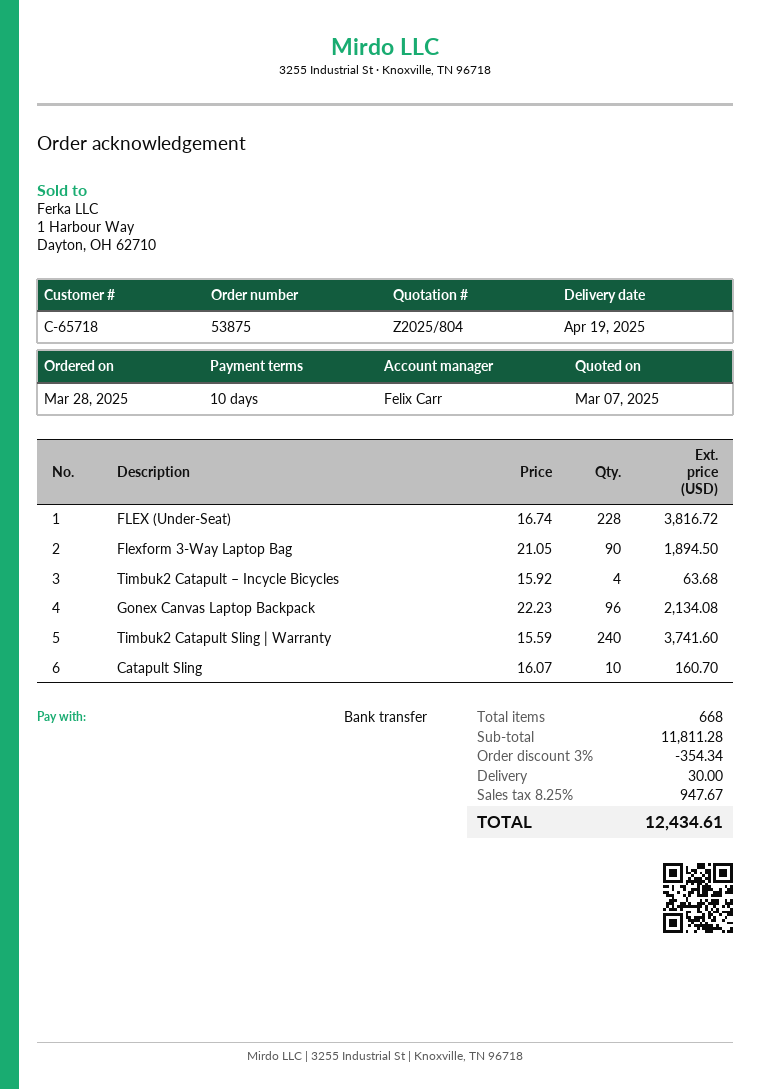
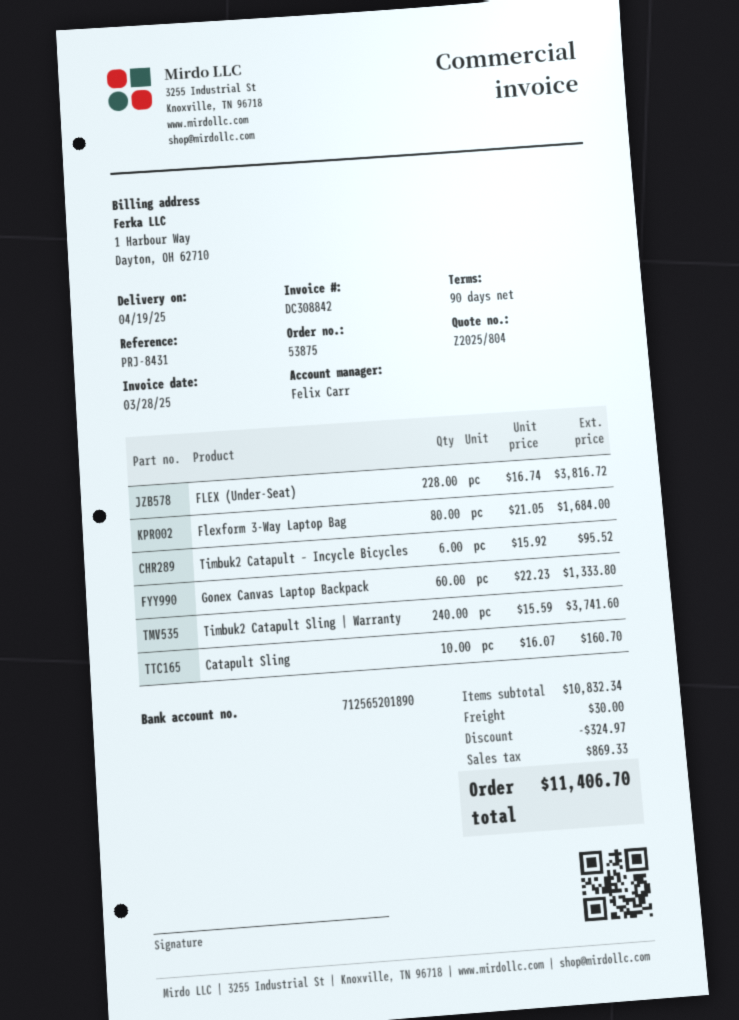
payment terms: 10 days -> 90 days
Flexform 3-Way Laptop Bag: 90 x 21.05 = 1894.50 -> 80 x 21.05 = 1684.00
Timbuk2 Catapult – Incycle Bicycles: 4 x 15.92 = 63.68 -> 6 x 15.92 = 95.52
Gonex Canvas Laptop Backpack: 96 x 22.23 = 2134.08 -> 60 x 22.23 = 1333.80
subtotal: 11811.28 -> 10832.34
discount: 354.34 -> 324.97
tax: 947.67 -> 869.33
total: 12434.61 -> 11406.70

